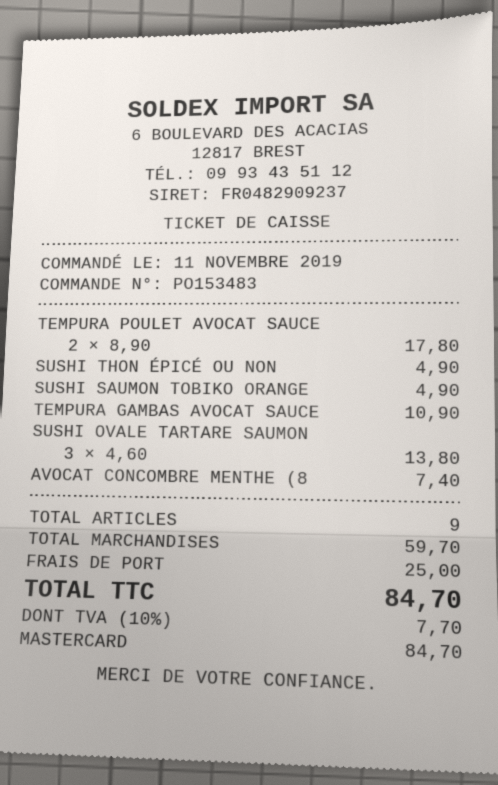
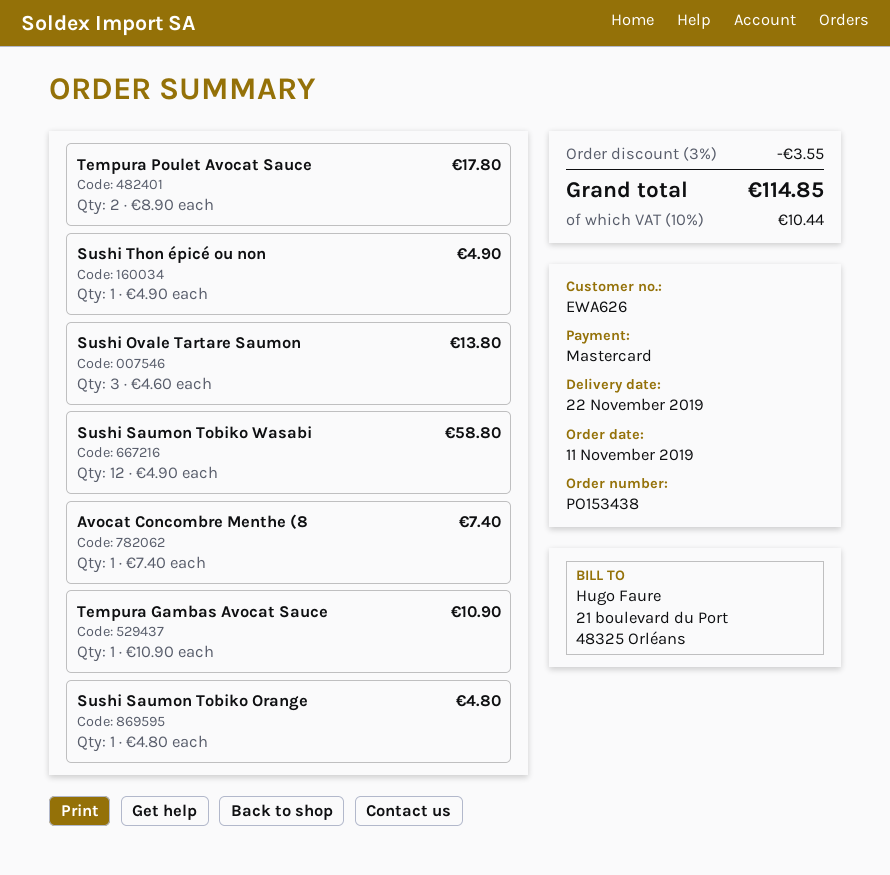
order number: PO153483 -> PO153438
SUSHI SAUMON TOBIKO ORANGE: 1 x 4.90 = 4.90 -> 1 x 4.80 = 4.80
Sushi Saumon Tobiko Wasabi: none -> 12 x 4.90 = 58.80
discount: none -> 3% = 3.55
shipping: 25.00 -> none
tax: 10% = 7.70 -> 10% = 10.44
total: 84.70 -> 114.85

